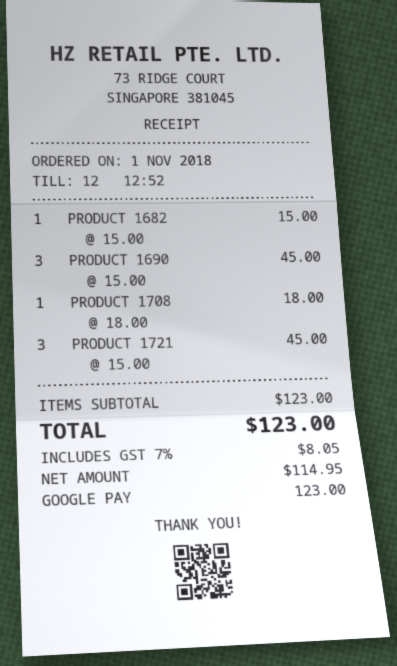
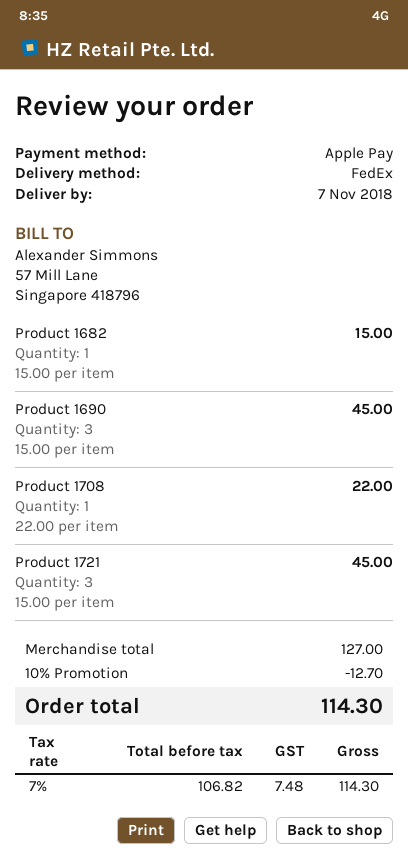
payment method: Google Pay -> Apple Pay
PRODUCT 1708: 1 x 18.00 = 18.00 -> 1 x 22.00 = 22.00
subtotal: 123.00 -> 127.00
discount: none -> 10% = 12.70
net: 114.95 -> 106.82
tax: 7% = 8.05 -> 7% = 7.48
total: 123.00 -> 114.30

